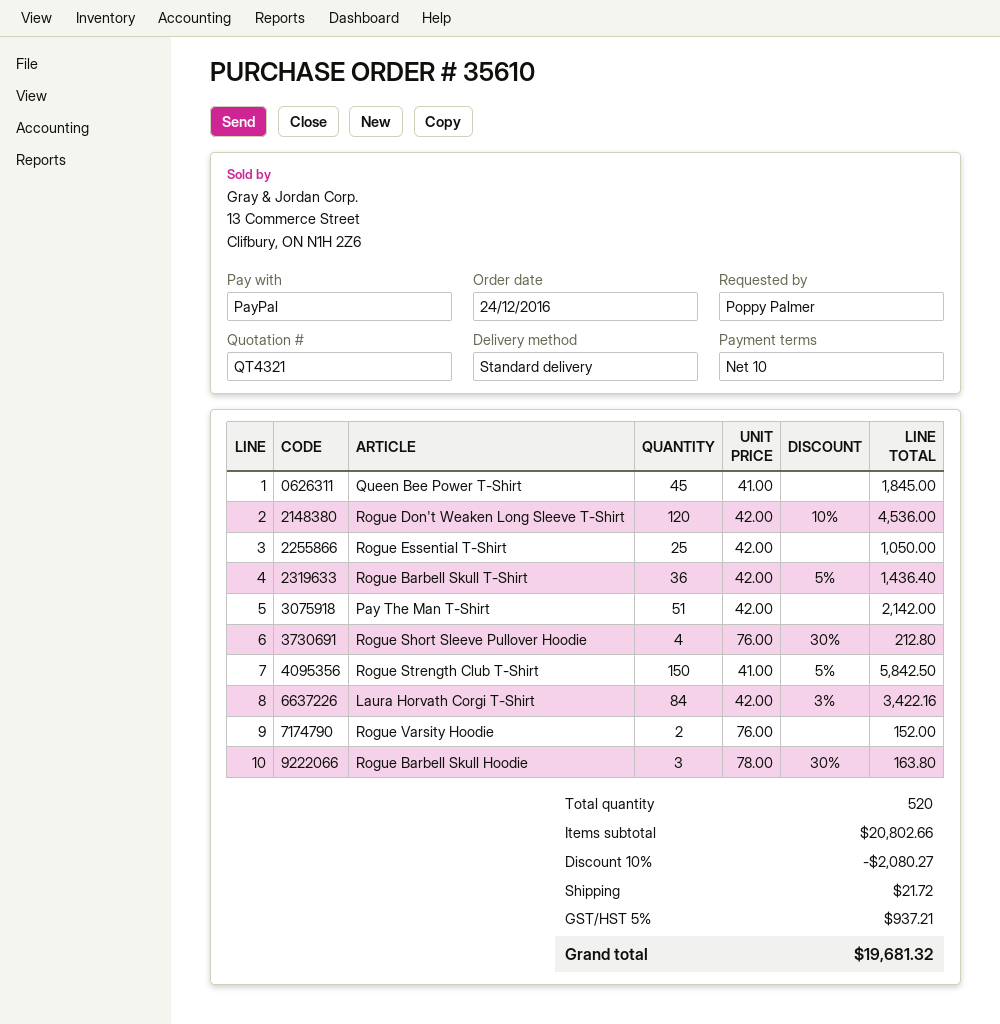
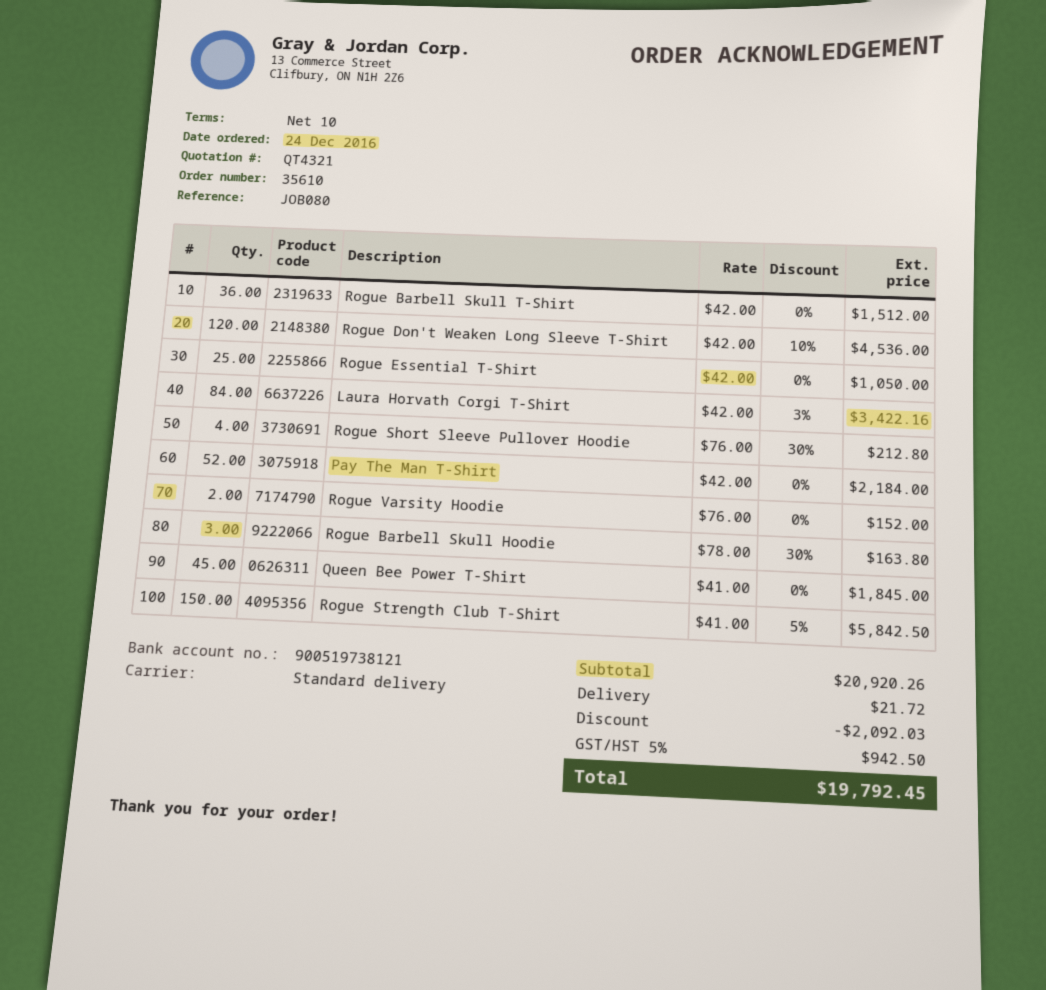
Rogue Barbell Skull T-Shirt: 36 x 42.00 - 5% = 1436.40 -> 36 x 42.00 = 1512.00
Pay The Man T-Shirt: 51 x 42.00 = 2142.00 -> 52 x 42.00 = 2184.00
subtotal: 20802.66 -> 20920.26
discount: 2080.27 -> 2092.03
tax: 5% = 937.21 -> 5% = 942.50
total: 19681.32 -> 19792.45

